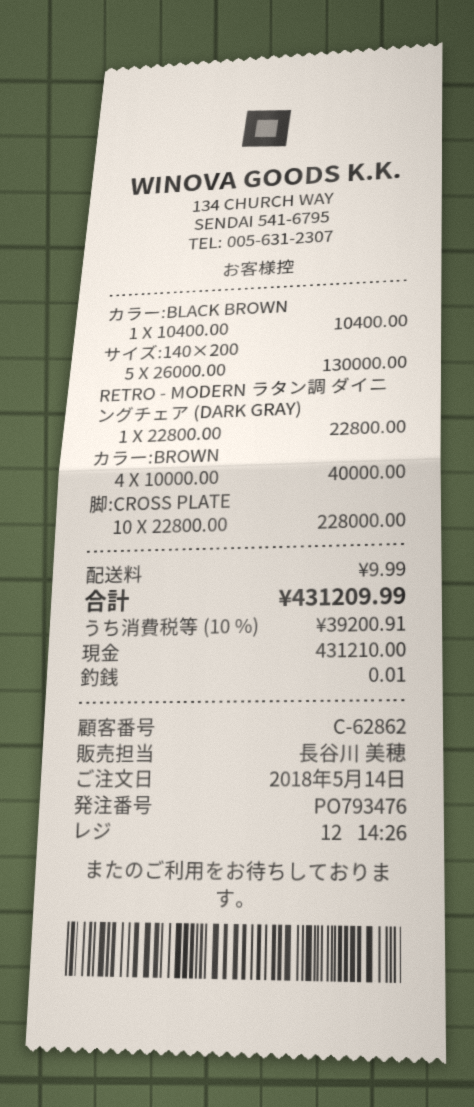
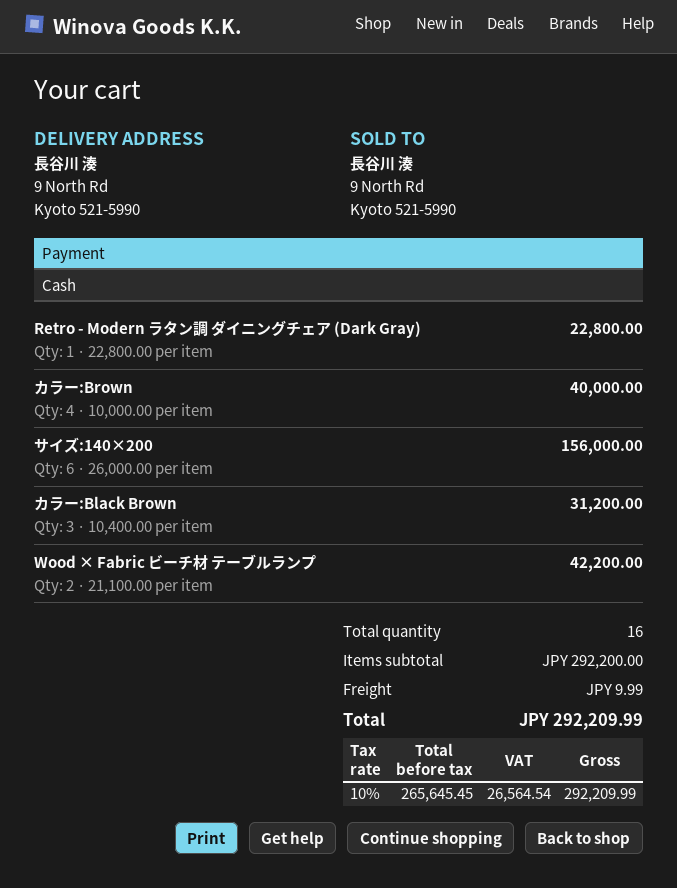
カラー:BLACK BROWN: 1 x 10400.00 = 10400.00 -> 3 x 10400.00 = 31200.00
サイズ:140×200: 5 x 26000.00 = 130000.00 -> 6 x 26000.00 = 156000.00
脚:CROSS PLATE: 10 x 22800.00 = 228000.00 -> none
Wood × Fabric ビーチ材 テーブルランプ: none -> 2 x 21100.00 = 42200.00
tax: 10% = 39200.91 -> 10% = 26564.54
total: 431209.99 -> 292209.99

